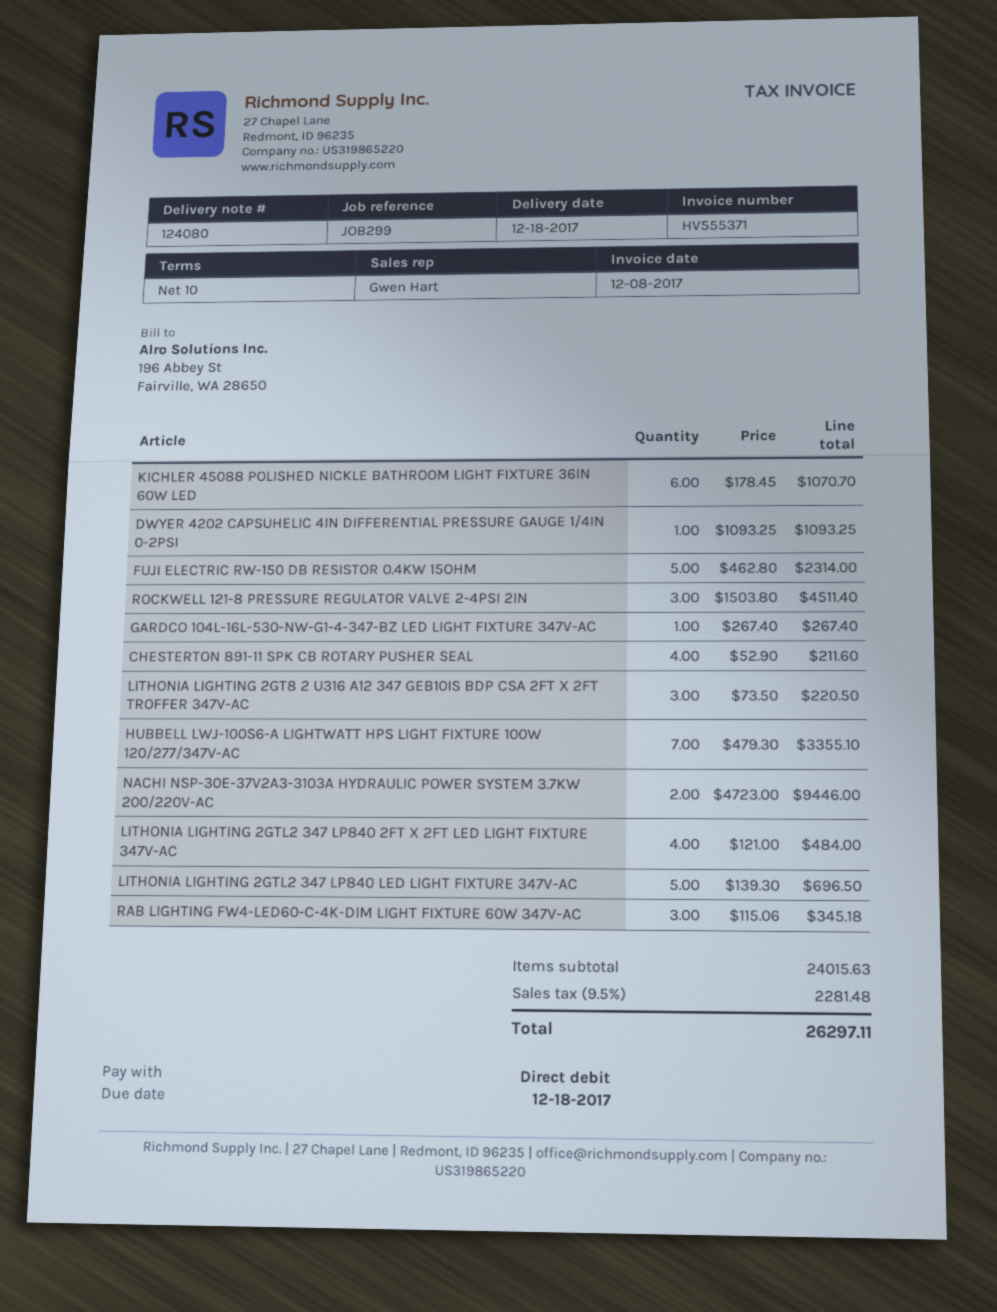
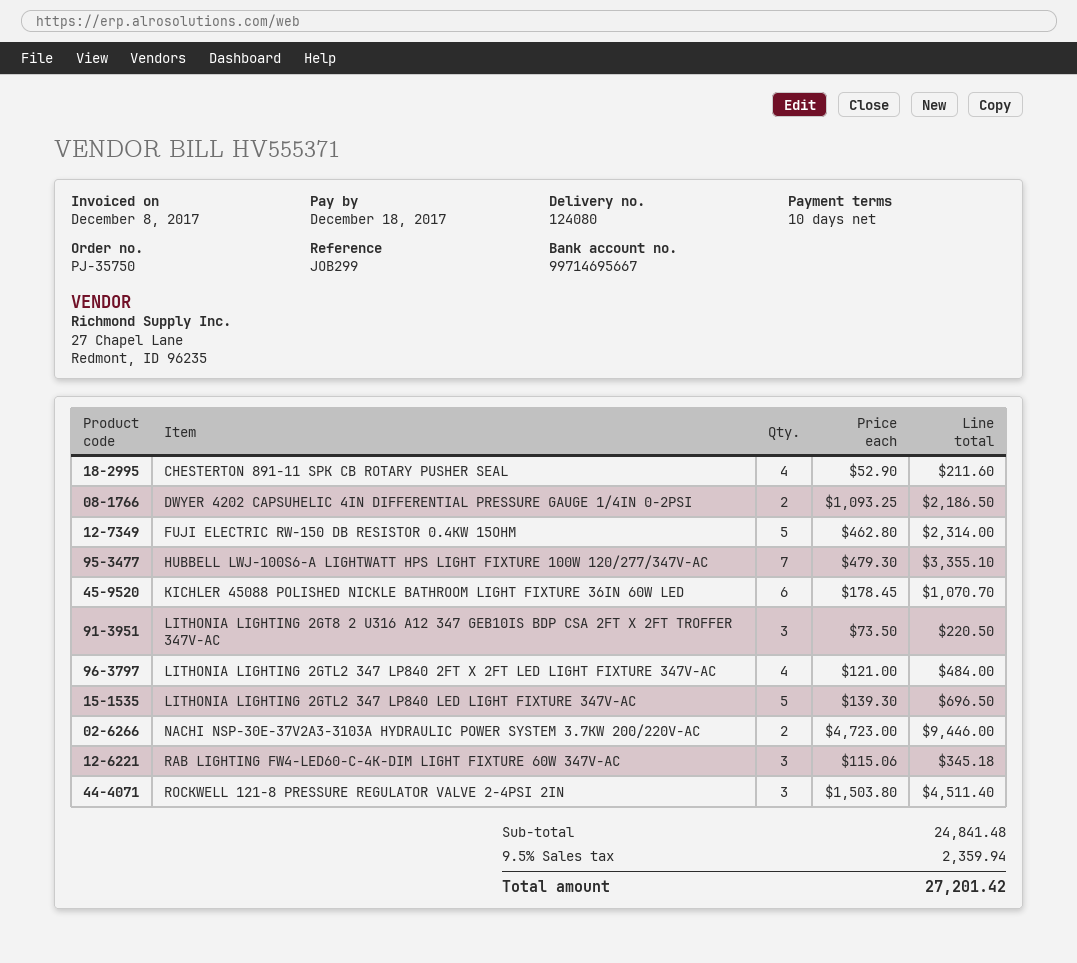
DWYER 4202 CAPSUHELIC 4IN DIFFERENTIAL PRESSURE GAUGE 1/4IN 0-2PSI: 1 x 1093.25 = 1093.25 -> 2 x 1093.25 = 2186.50
GARDCO 104L-16L-530-NW-G1-4-347-BZ LED LIGHT FIXTURE 347V-AC: 1 x 267.40 = 267.40 -> none
subtotal: 24015.63 -> 24841.48
tax: 9.5% = 2281.48 -> 9.5% = 2359.94
total: 26297.11 -> 27201.42

